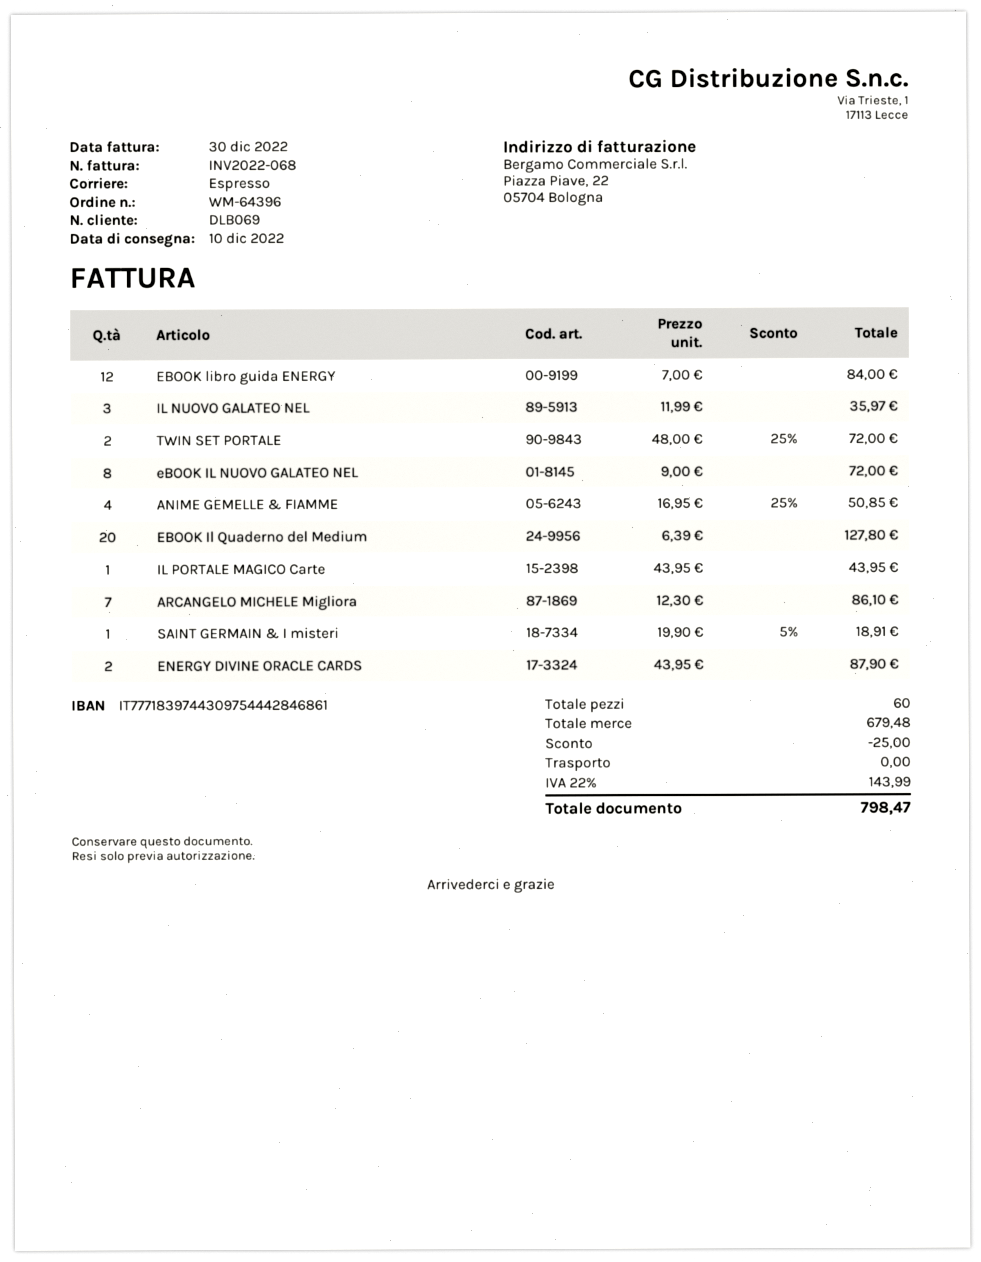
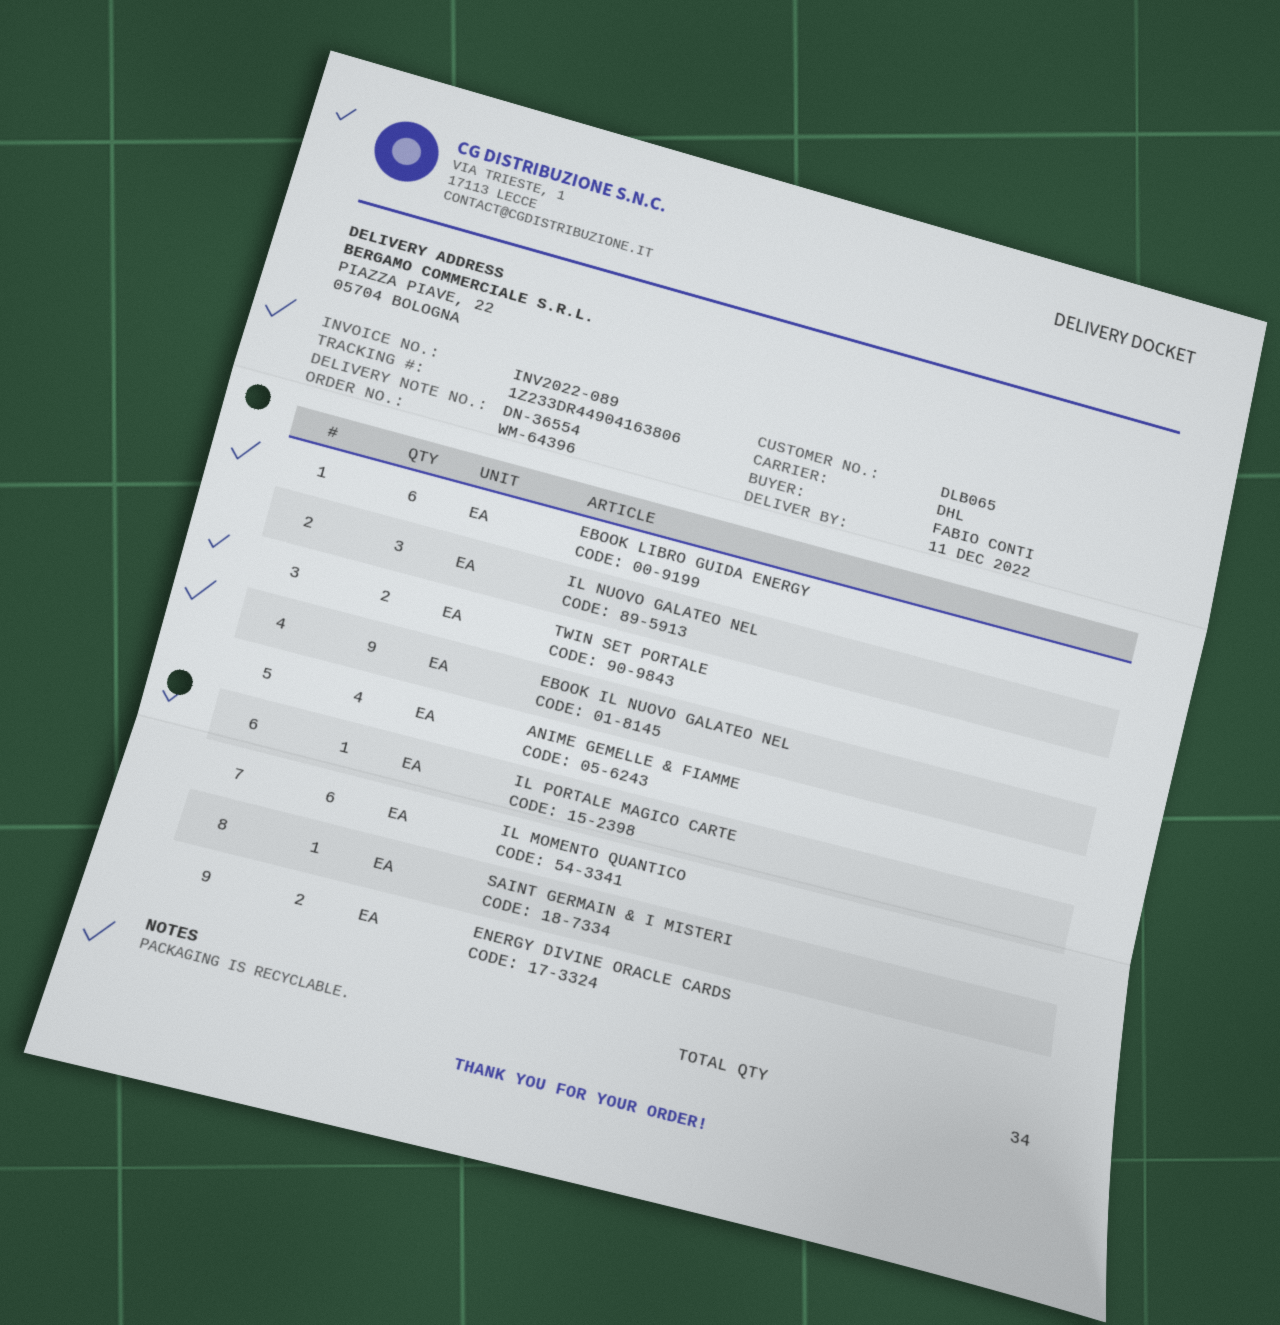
delivery date: 2022-12-10 -> 2022-12-11
invoice number: INV2022-068 -> INV2022-089
customer number: DLB069 -> DLB065
shipping method: express -> DHL
EBOOK libro guida ENERGY: 12 -> 6
eBOOK IL NUOVO GALATEO NEL: 8 -> 9
EBOOK Il Quaderno del Medium: 20 -> none
ARCANGELO MICHELE Migliora: 7 -> none
IL MOMENTO QUANTICO: none -> 6
total quantity: 60 -> 34

